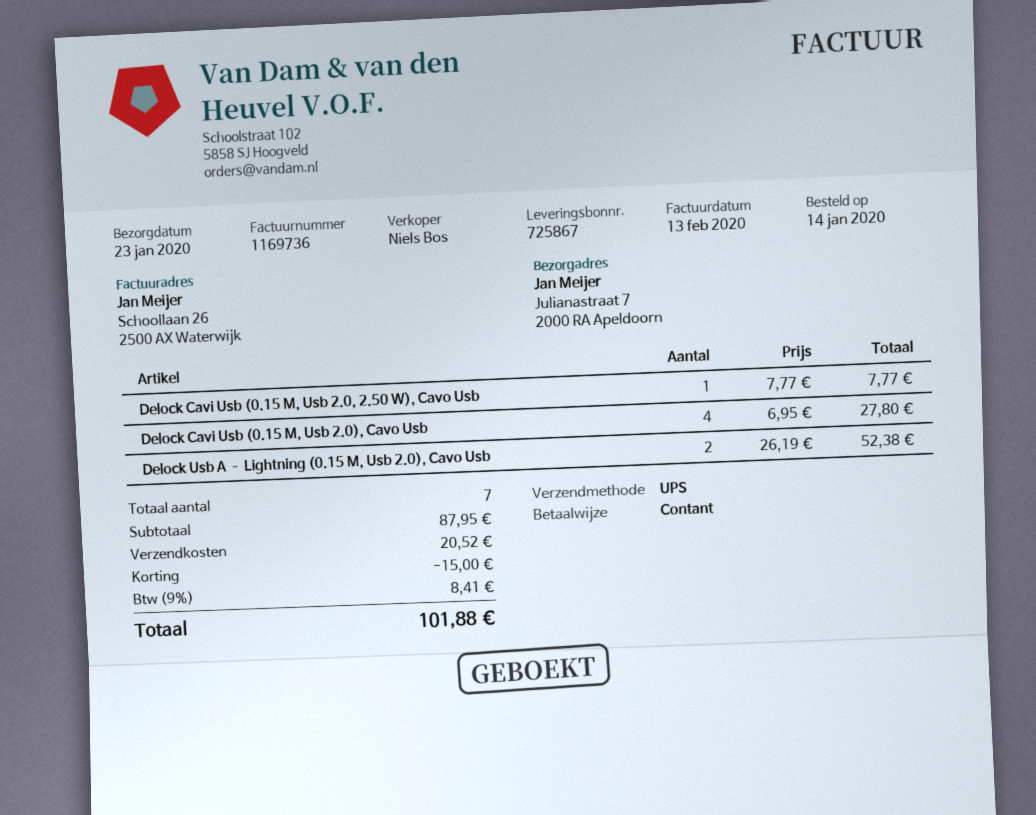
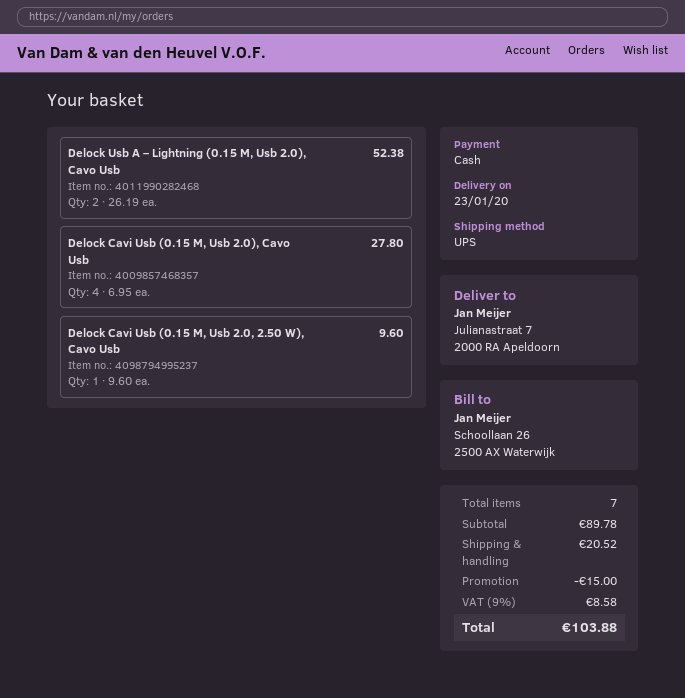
Delock Cavi Usb (0.15 M, Usb 2.0, 2.50 W), Cavo Usb: 1 x 7.77 = 7.77 -> 1 x 9.60 = 9.60
subtotal: 87.95 -> 89.78
tax: 9% = 8.41 -> 9% = 8.58
total: 101.88 -> 103.88

